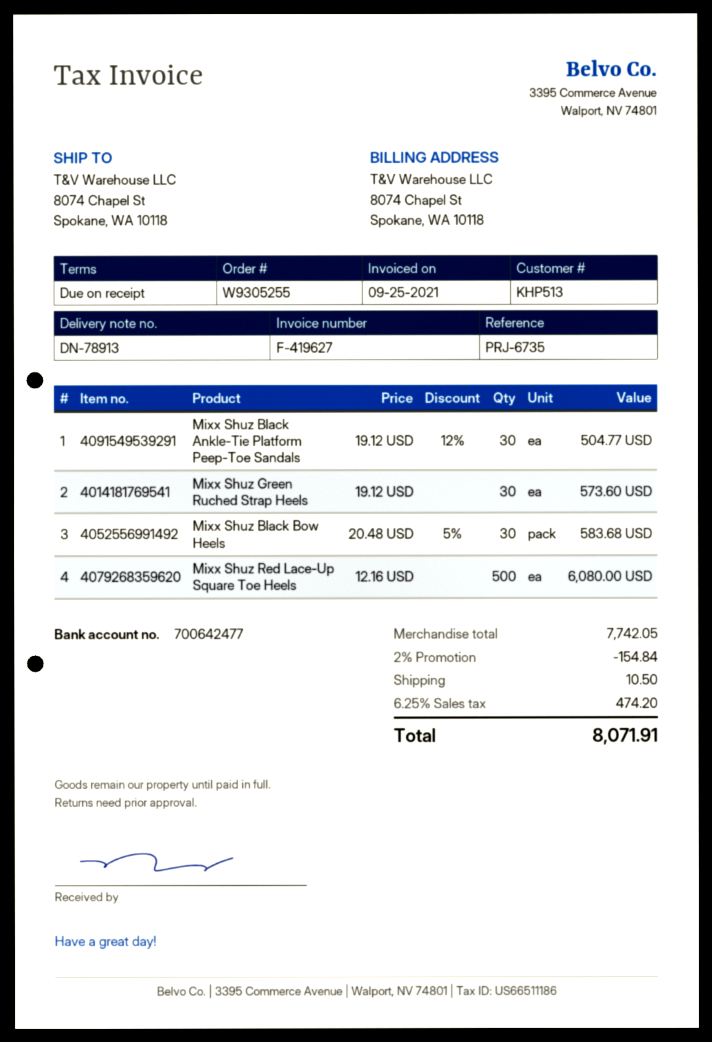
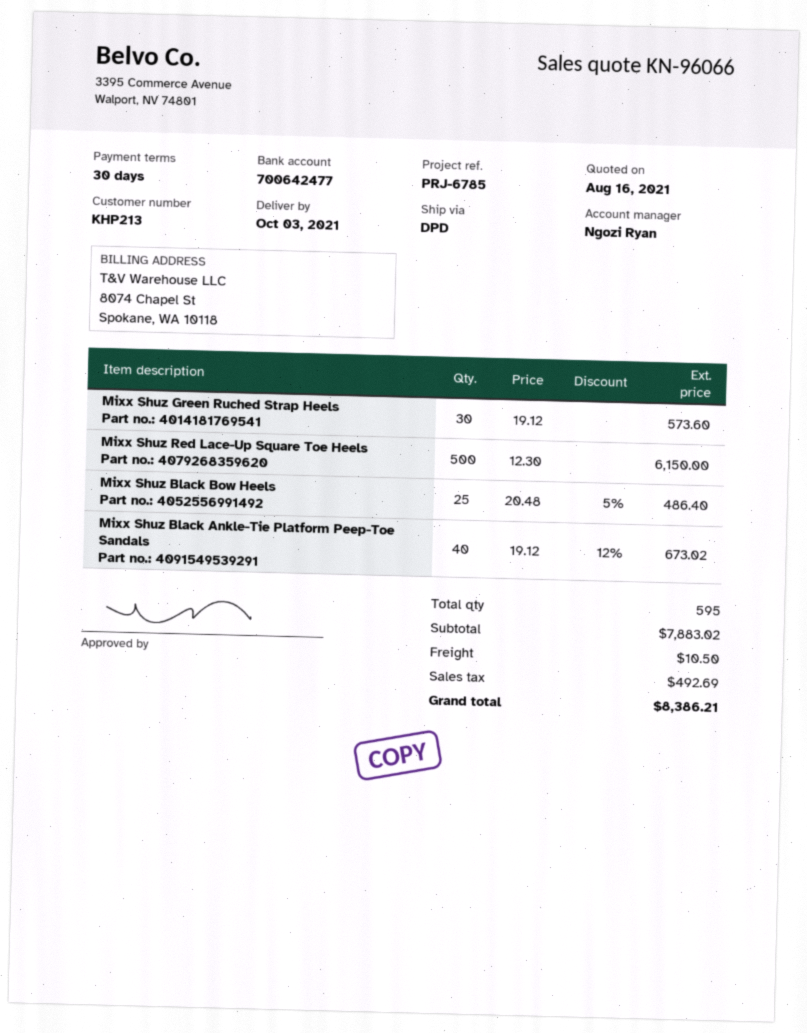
payment terms: on receipt -> 30 days
customer number: KHP513 -> KHP213
reference: PRJ-6735 -> PRJ-6785
Mixx Shuz Black Ankle-Tie Platform Peep-Toe Sandals: 30 x 19.12 - 12% = 504.77 -> 40 x 19.12 - 12% = 673.02
Mixx Shuz Black Bow Heels: 30 x 20.48 - 5% = 583.68 -> 25 x 20.48 - 5% = 486.40
Mixx Shuz Red Lace-Up Square Toe Heels: 500 x 12.16 = 6080.00 -> 500 x 12.30 = 6150.00
subtotal: 7742.05 -> 7883.02
discount: 2% = 154.84 -> none
tax: 474.20 -> 492.69
total: 8071.91 -> 8386.21

